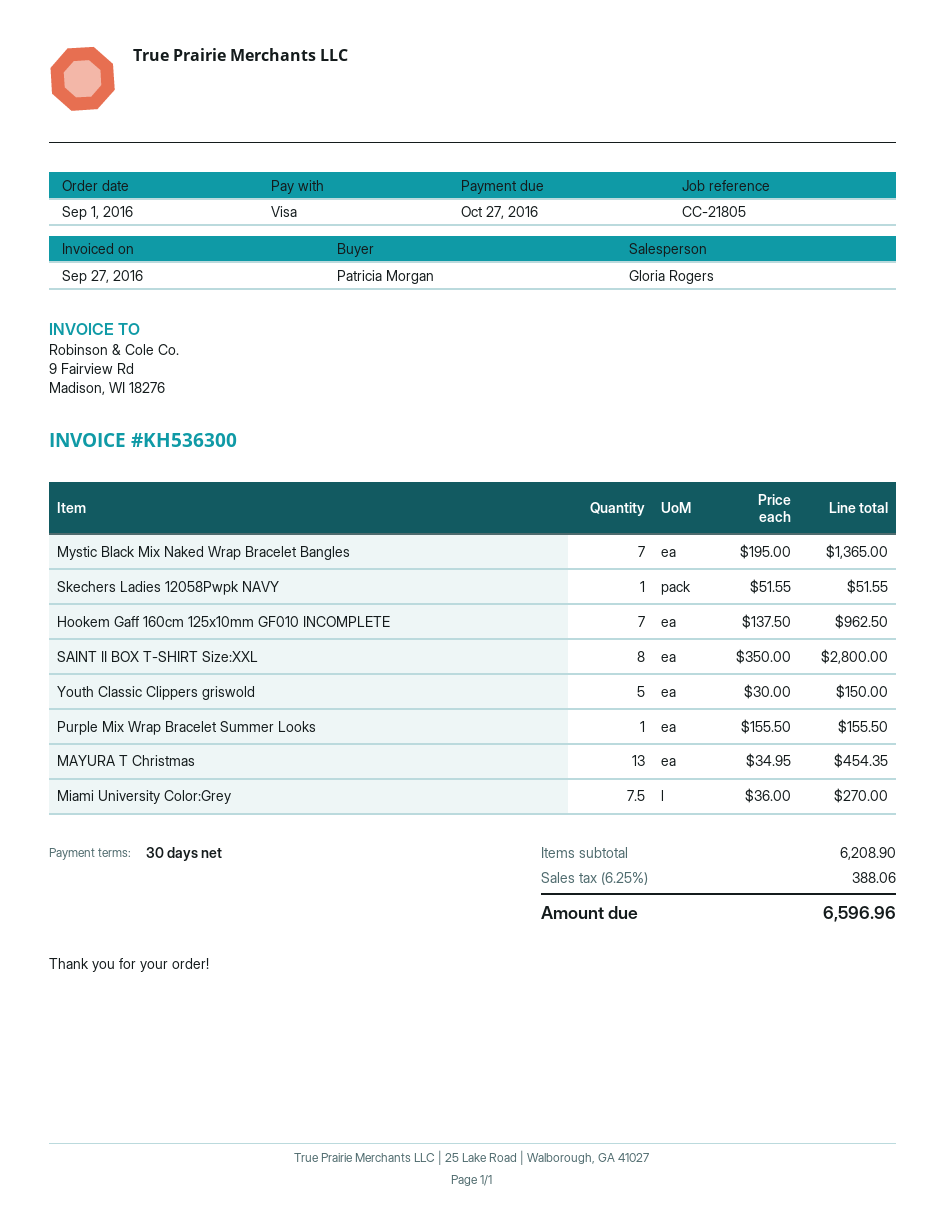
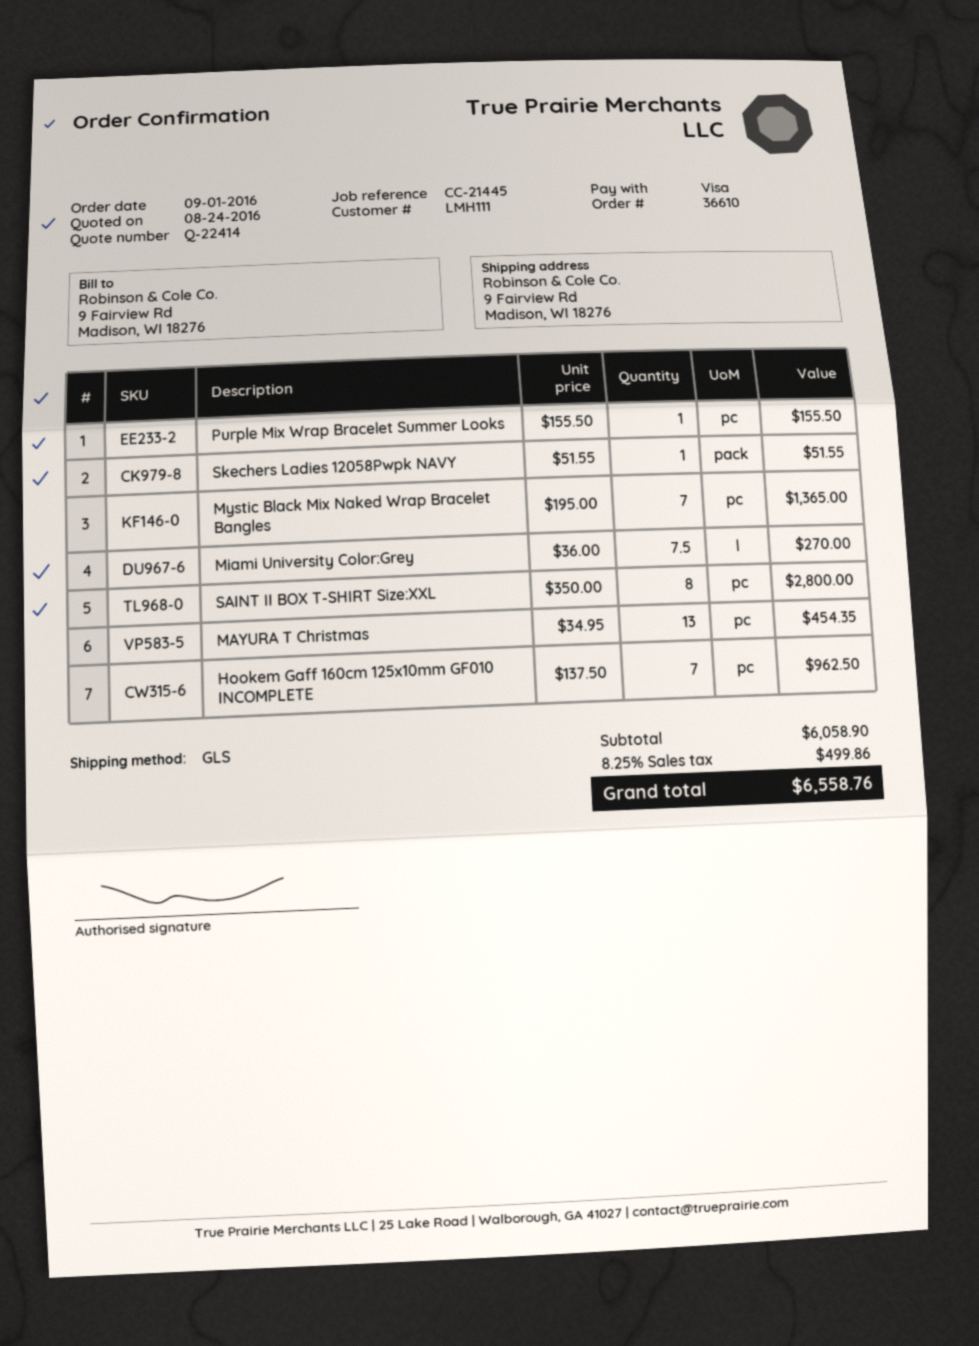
reference: CC-21805 -> CC-21445
Youth Classic Clippers griswold: 5 x 30.00 = 150.00 -> none
subtotal: 6208.90 -> 6058.90
tax: 6.25% = 388.06 -> 8.25% = 499.86
total: 6596.96 -> 6558.76

